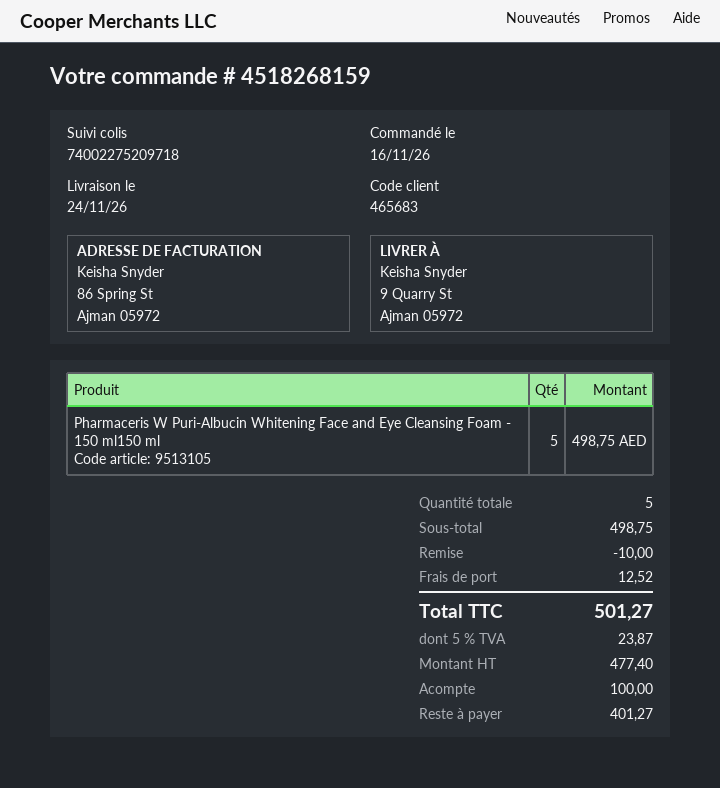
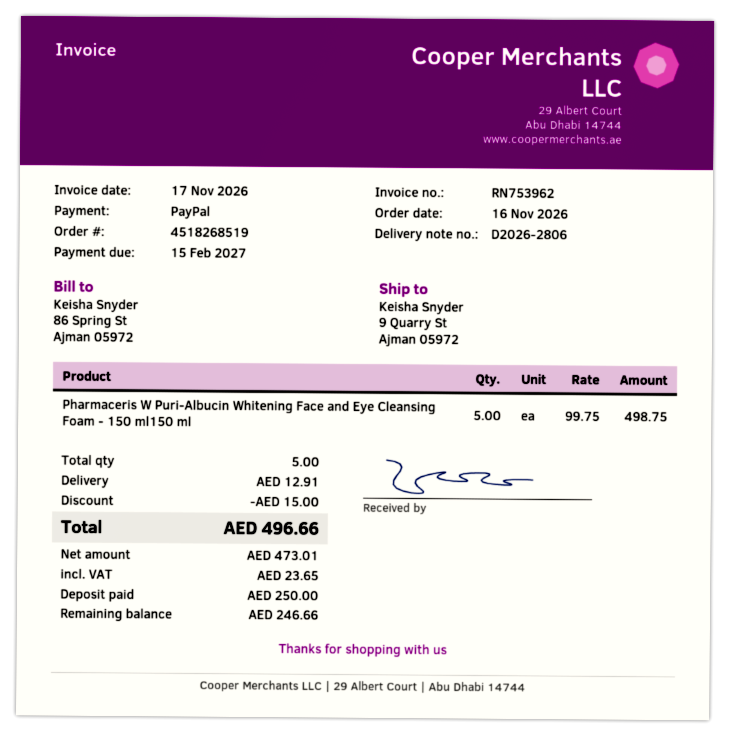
order number: 4518268159 -> 4518268519
discount: 10.00 -> 15.00
shipping: 12.52 -> 12.91
net: 477.40 -> 473.01
tax: 23.87 -> 23.65
total: 501.27 -> 496.66
deposit: 100.00 -> 250.00
balance: 401.27 -> 246.66

